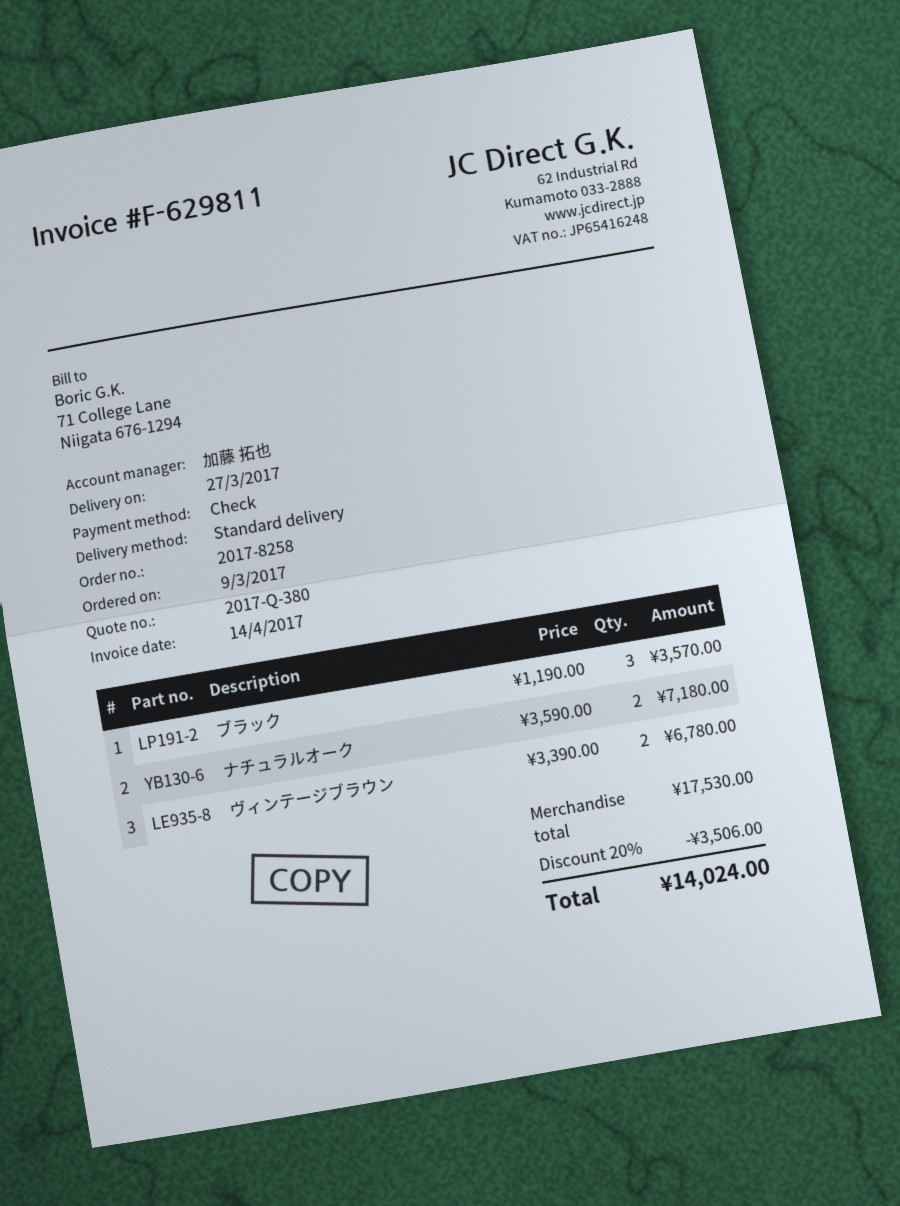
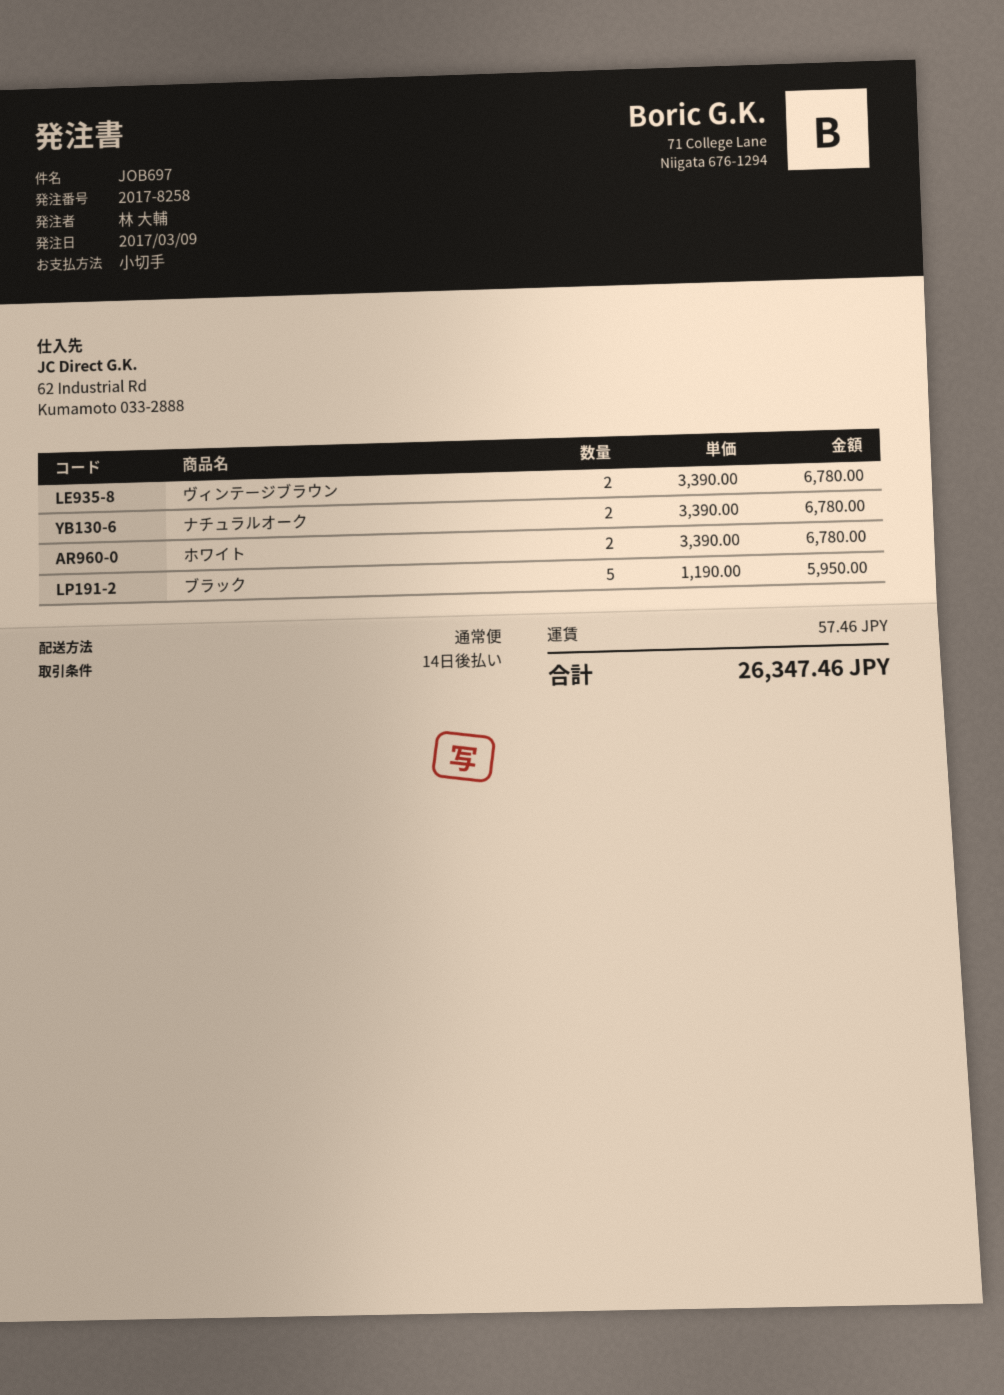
ブラック: 3 x 1190.00 = 3570.00 -> 5 x 1190.00 = 5950.00
ナチュラルオーク: 2 x 3590.00 = 7180.00 -> 2 x 3390.00 = 6780.00
ホワイト: none -> 2 x 3390.00 = 6780.00
discount: 20% = 3506.00 -> none
shipping: none -> 57.46
total: 14024.00 -> 26347.46

